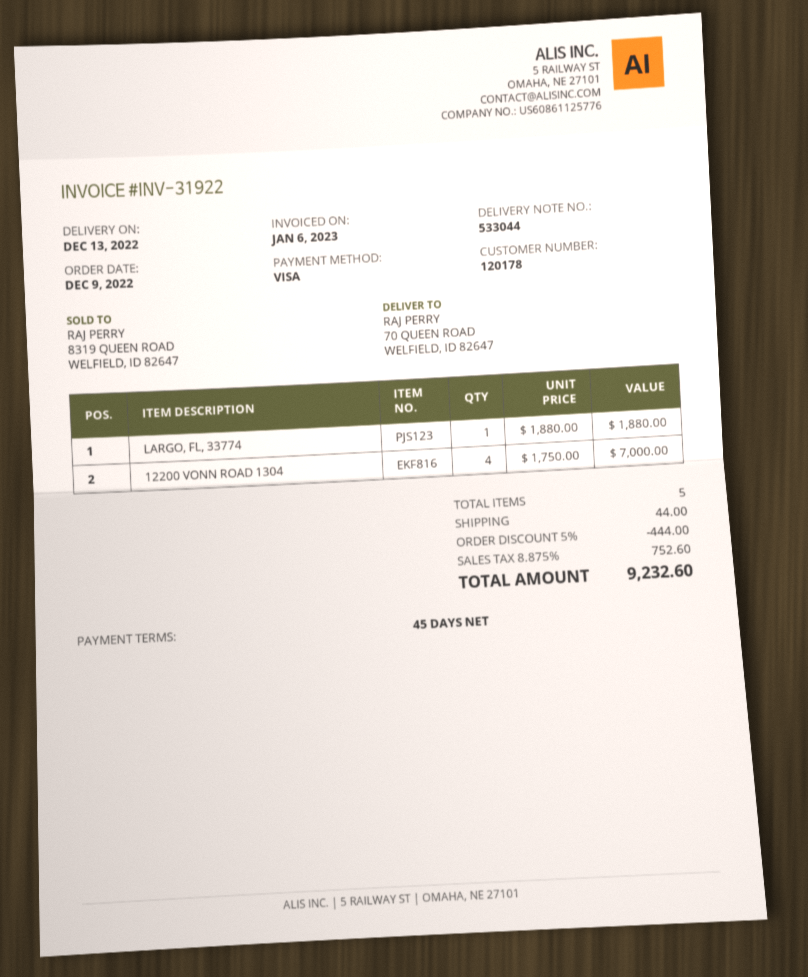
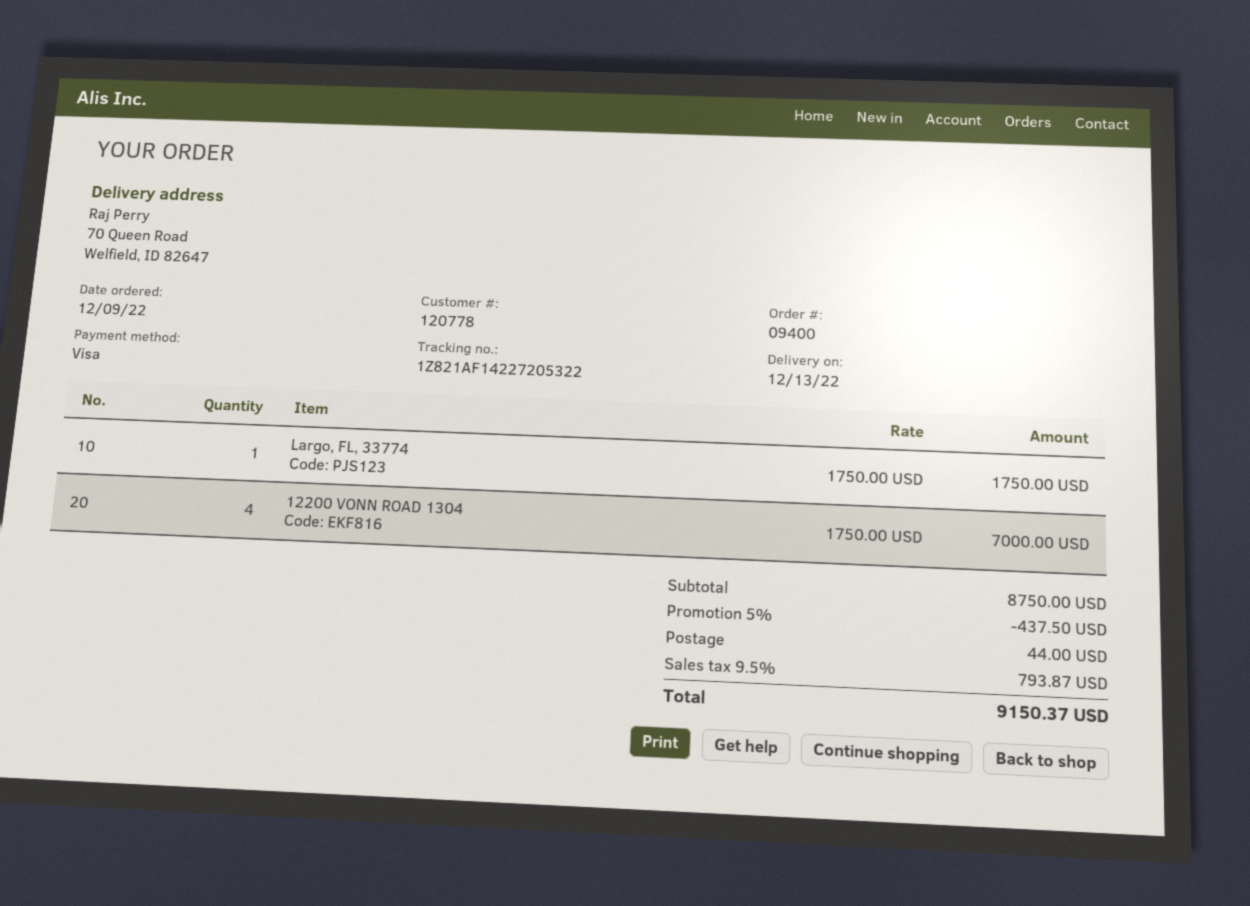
customer number: 120178 -> 120778
LARGO, FL, 33774: 1 x 1880.00 = 1880.00 -> 1 x 1750.00 = 1750.00
discount: 5% = 444.00 -> 5% = 437.50
tax: 8.875% = 752.60 -> 9.5% = 793.87
total: 9232.60 -> 9150.37

